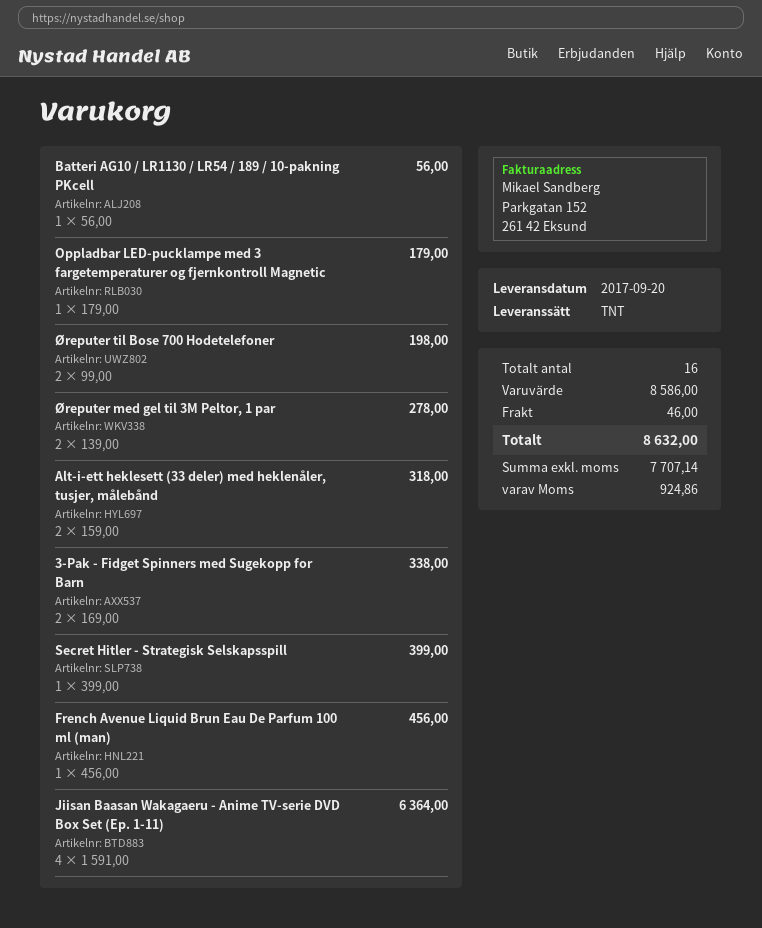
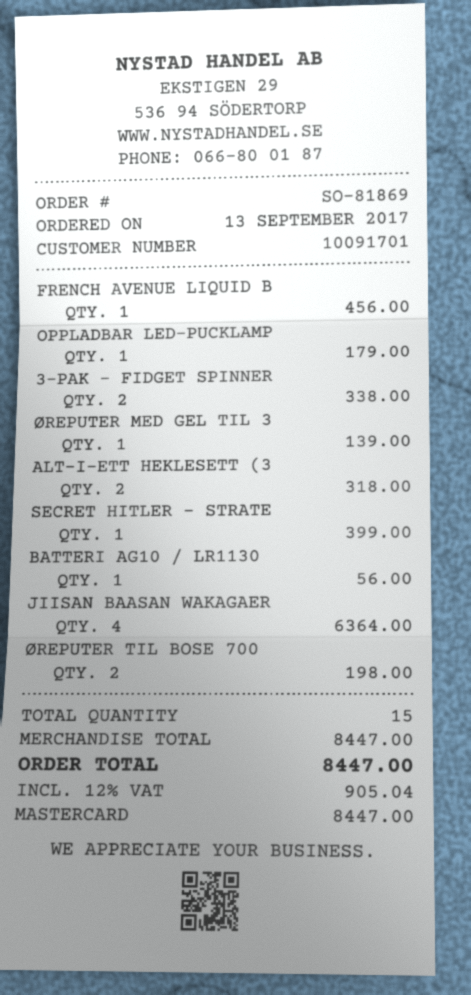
Øreputer med gel til 3M Peltor, 1 par: 2 for 278.00 -> 1 for 139.00
total quantity: 16 -> 15
subtotal: 8586.00 -> 8447.00
shipping: 46.00 -> none
tax: 924.86 -> 905.04
total: 8632.00 -> 8447.00

